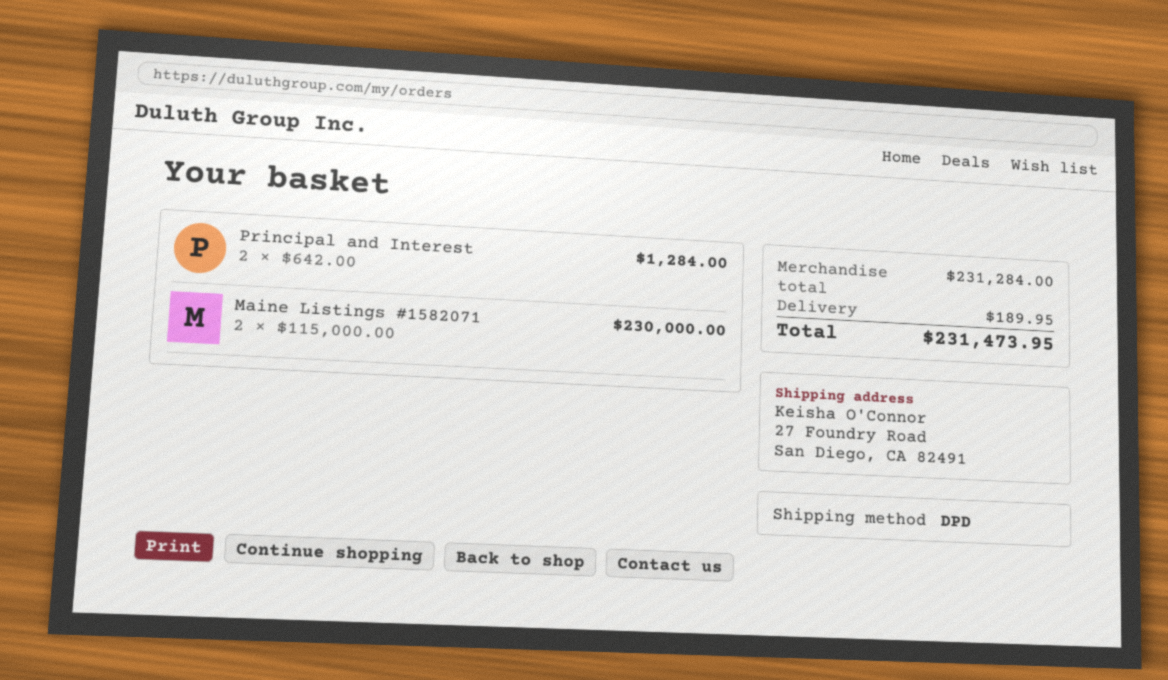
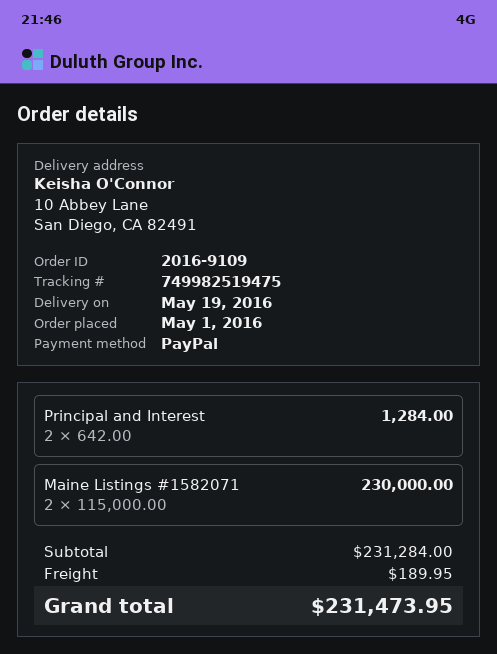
ship to: 27 Foundry Road, San Diego, CA 82491 -> 10 Abbey Lane, San Diego, CA 82491

